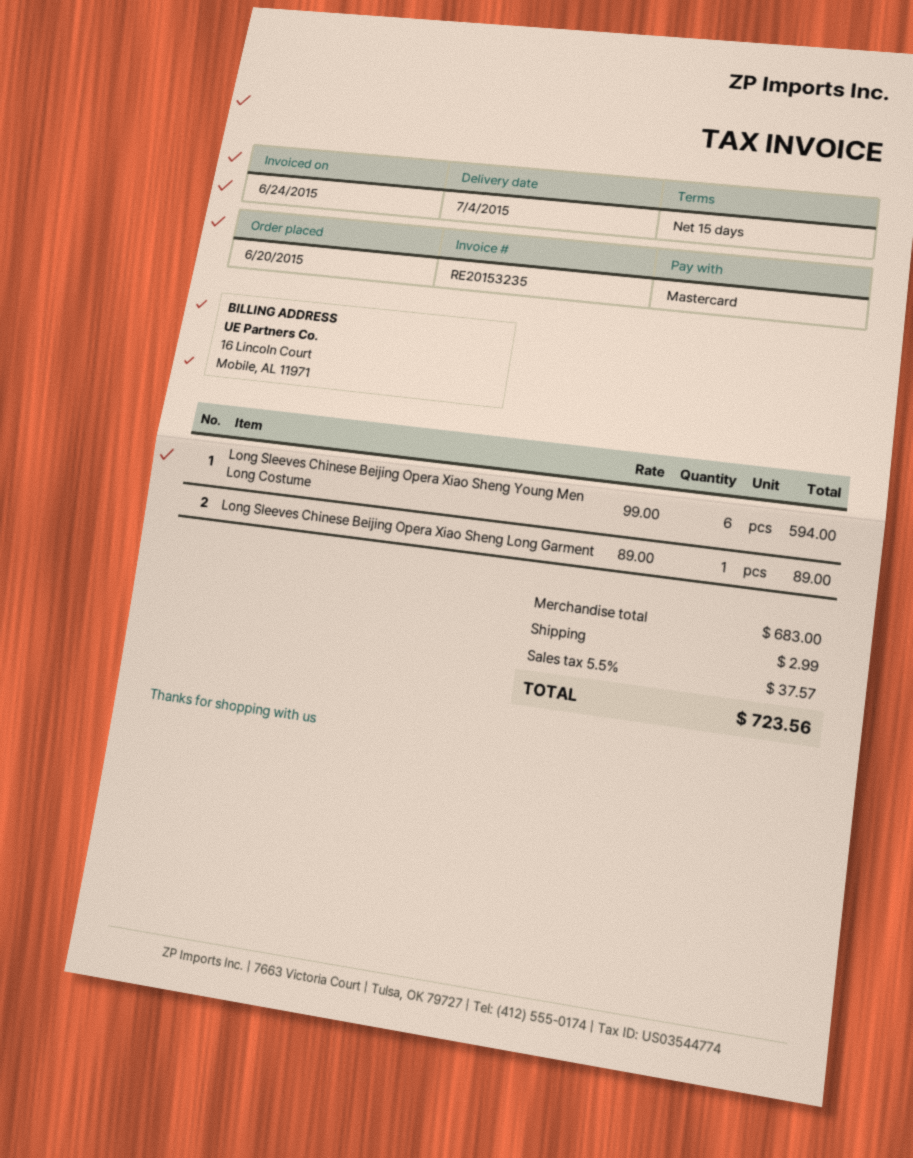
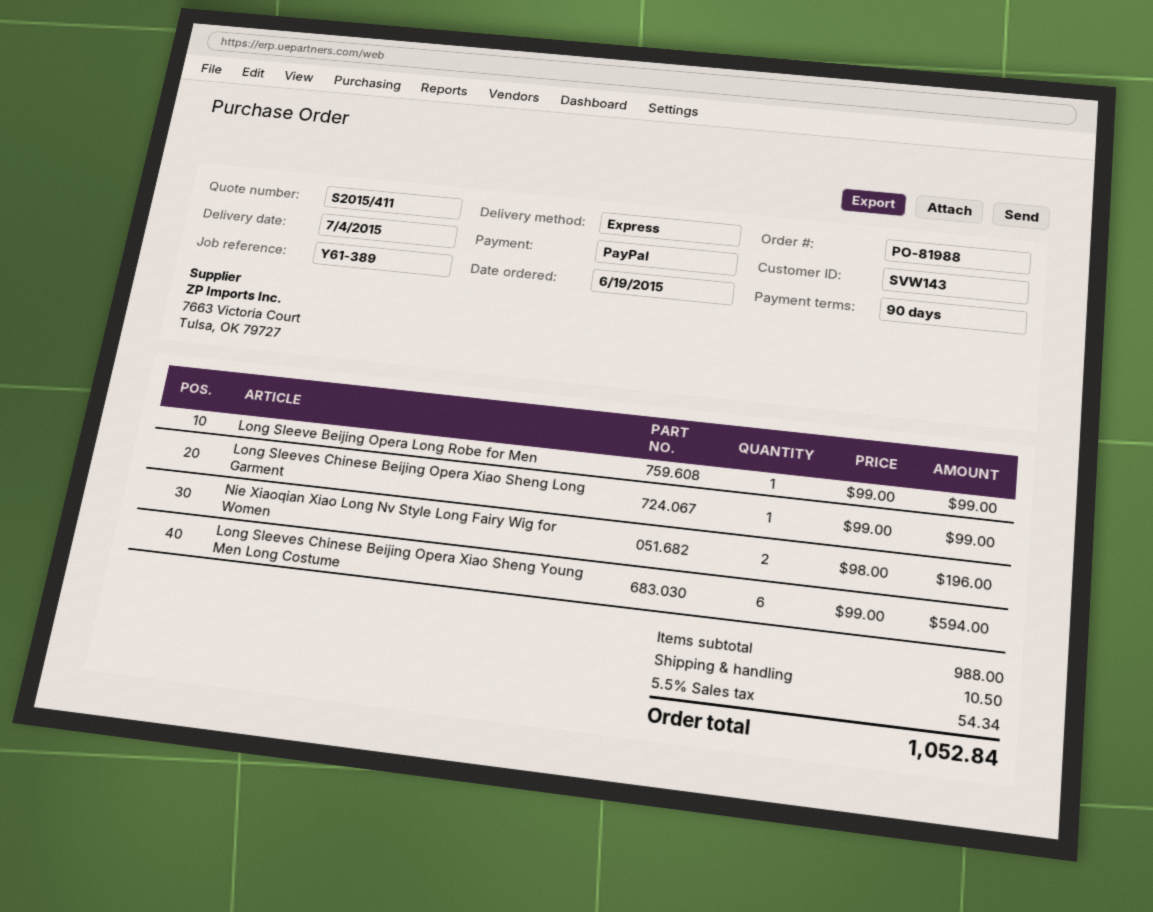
order date: 2015-06-20 -> 2015-06-19
payment terms: 15 days -> 90 days
payment method: Mastercard -> PayPal
Long Sleeves Chinese Beijing Opera Xiao Sheng Long Garment: 1 x 89.00 = 89.00 -> 1 x 99.00 = 99.00
Long Sleeve Beijing Opera Long Robe for Men: none -> 1 x 99.00 = 99.00
Nie Xiaoqian Xiao Long Nv Style Long Fairy Wig for Women: none -> 2 x 98.00 = 196.00
subtotal: 683.00 -> 988.00
shipping: 2.99 -> 10.50
tax: 5.5% = 37.57 -> 5.5% = 54.34
total: 723.56 -> 1052.84

